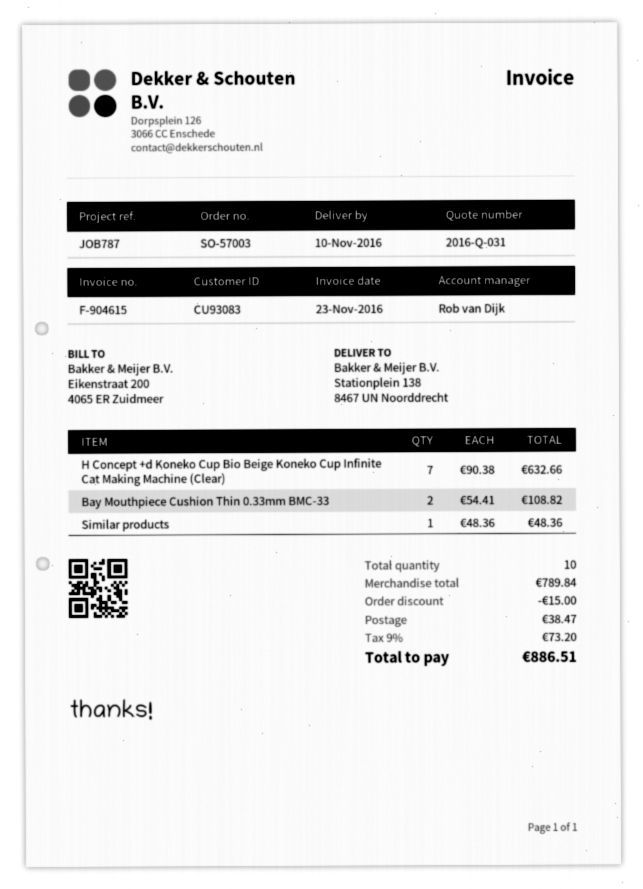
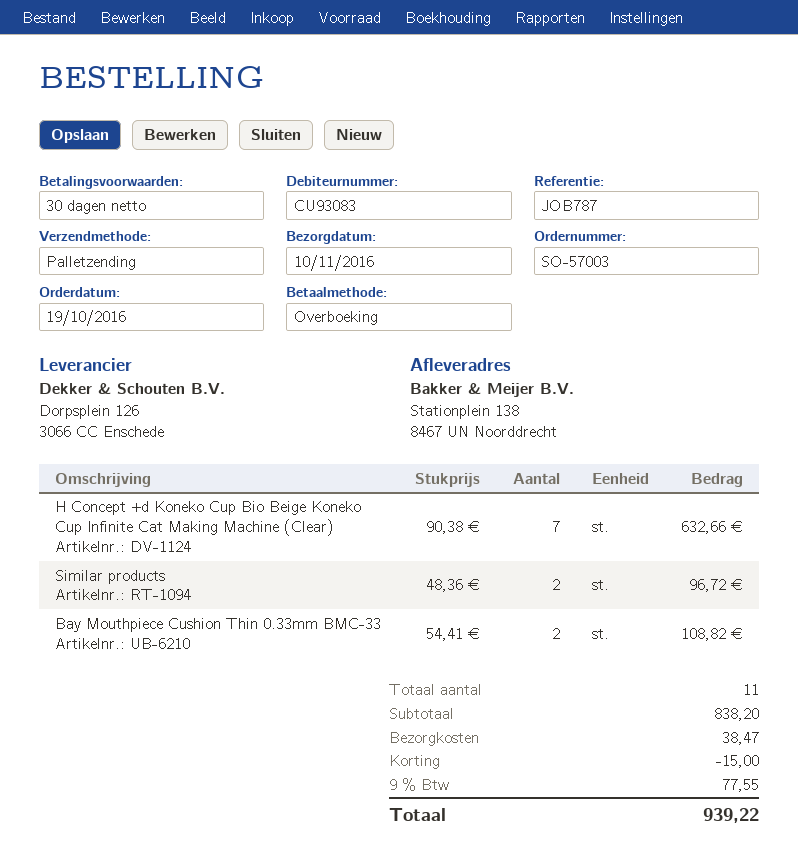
Similar products: 1 x 48.36 = 48.36 -> 2 x 48.36 = 96.72
total quantity: 10 -> 11
subtotal: 789.84 -> 838.20
tax: 9% = 73.20 -> 9% = 77.55
total: 886.51 -> 939.22

